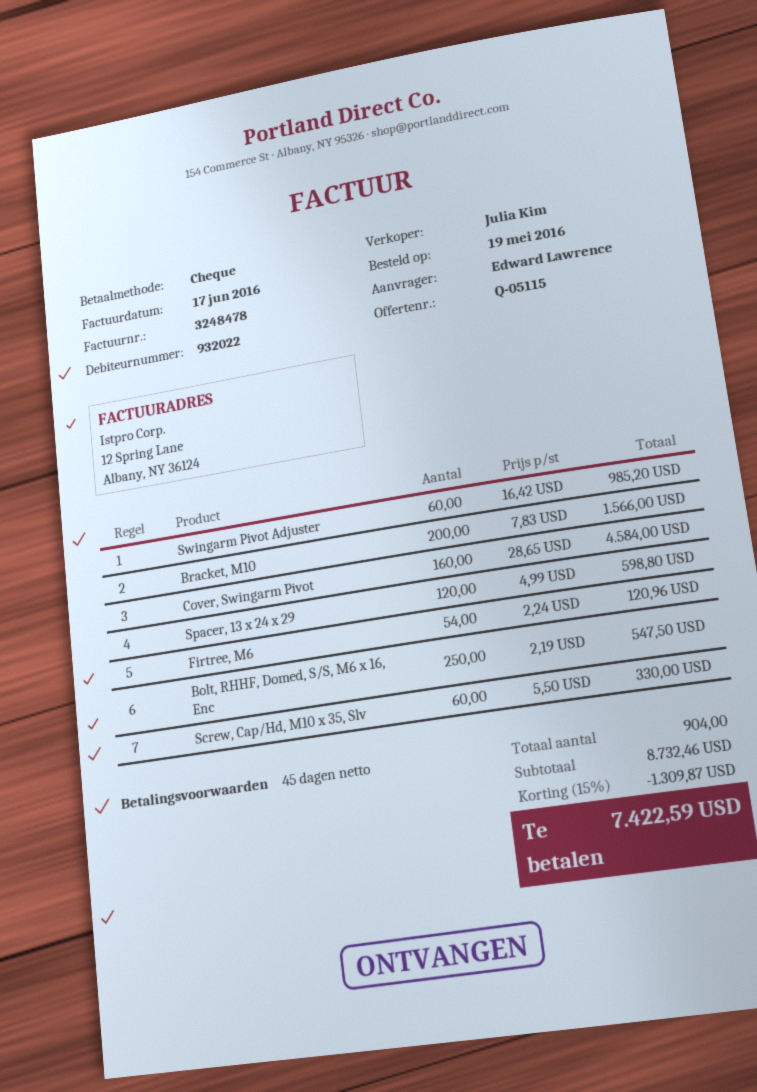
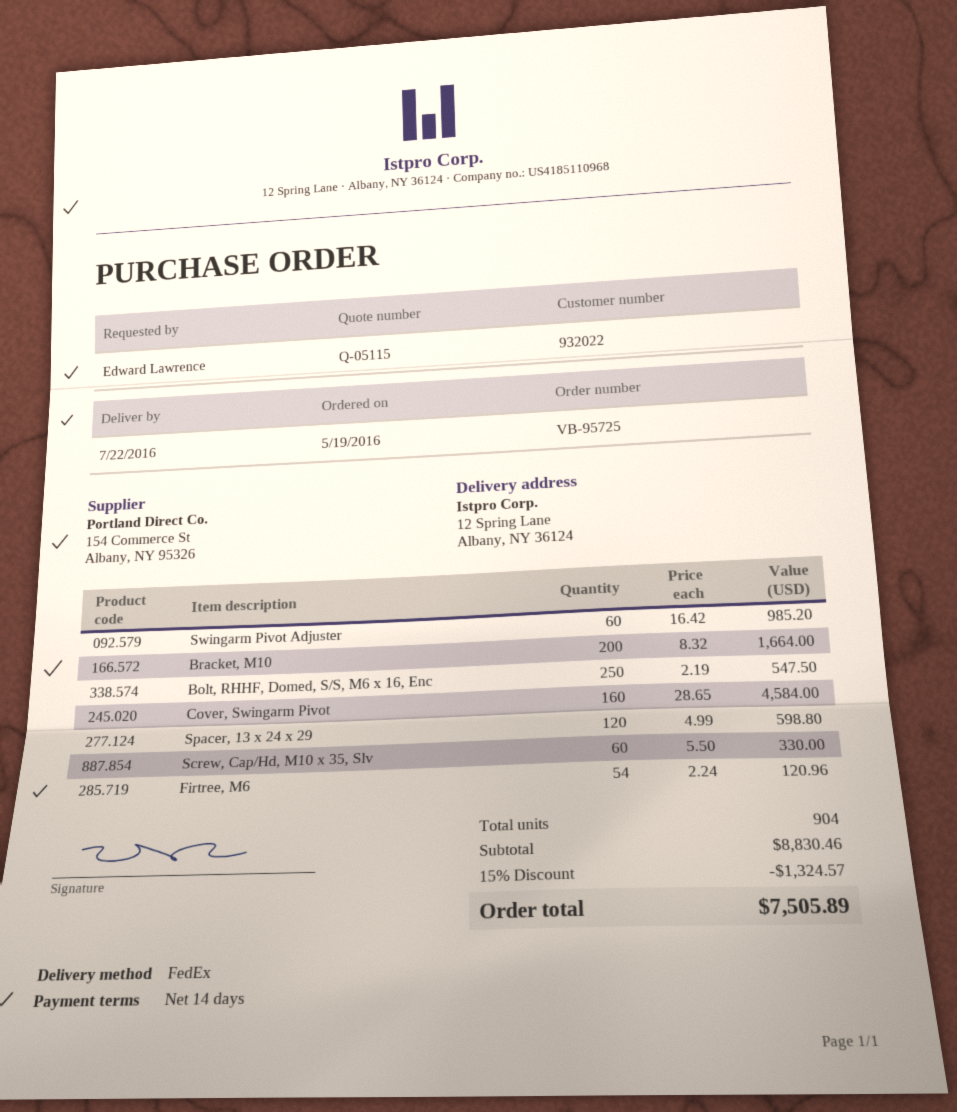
payment terms: 45 days -> 14 days
Bracket, M10: 200 x 7.83 = 1566.00 -> 200 x 8.32 = 1664.00
subtotal: 8732.46 -> 8830.46
discount: 15% = 1309.87 -> 15% = 1324.57
total: 7422.59 -> 7505.89

